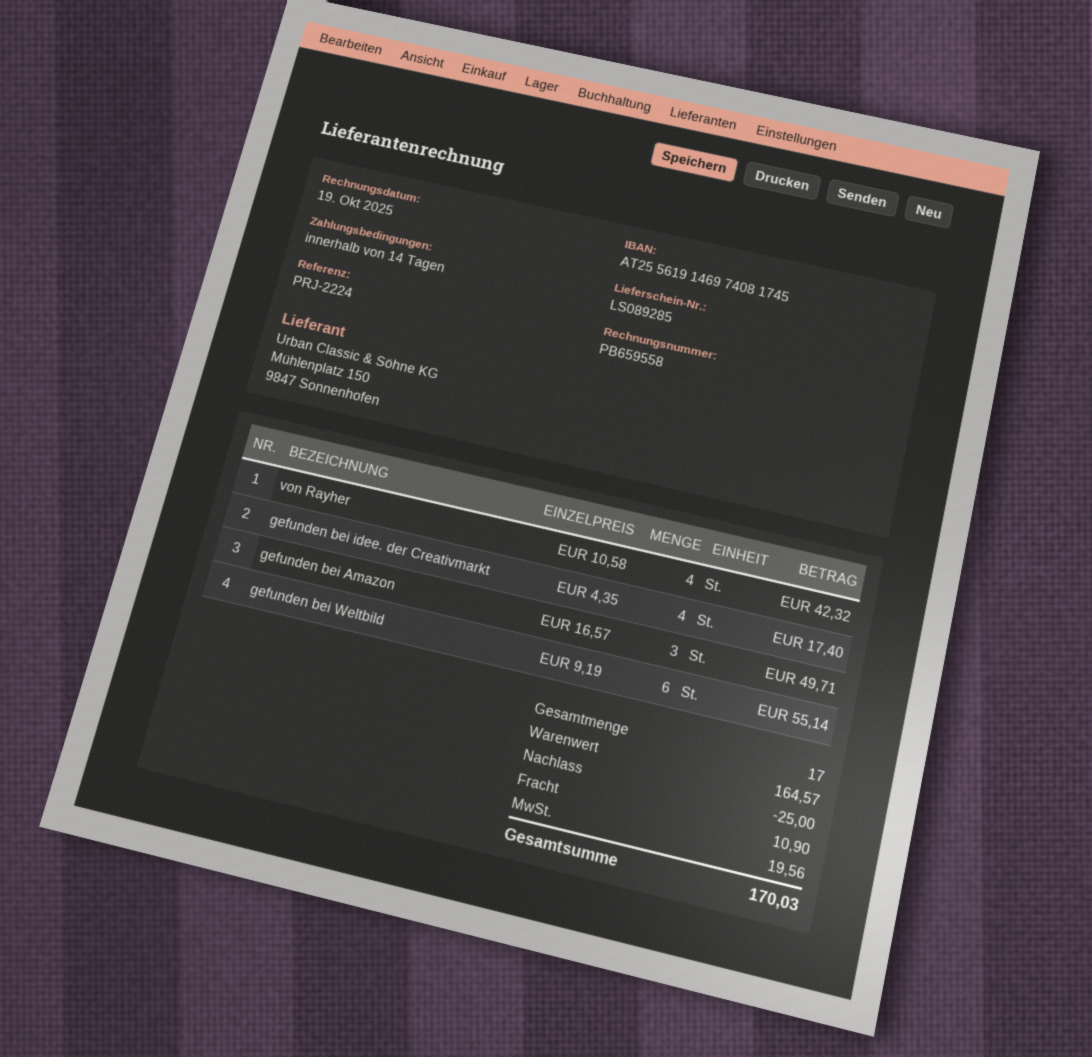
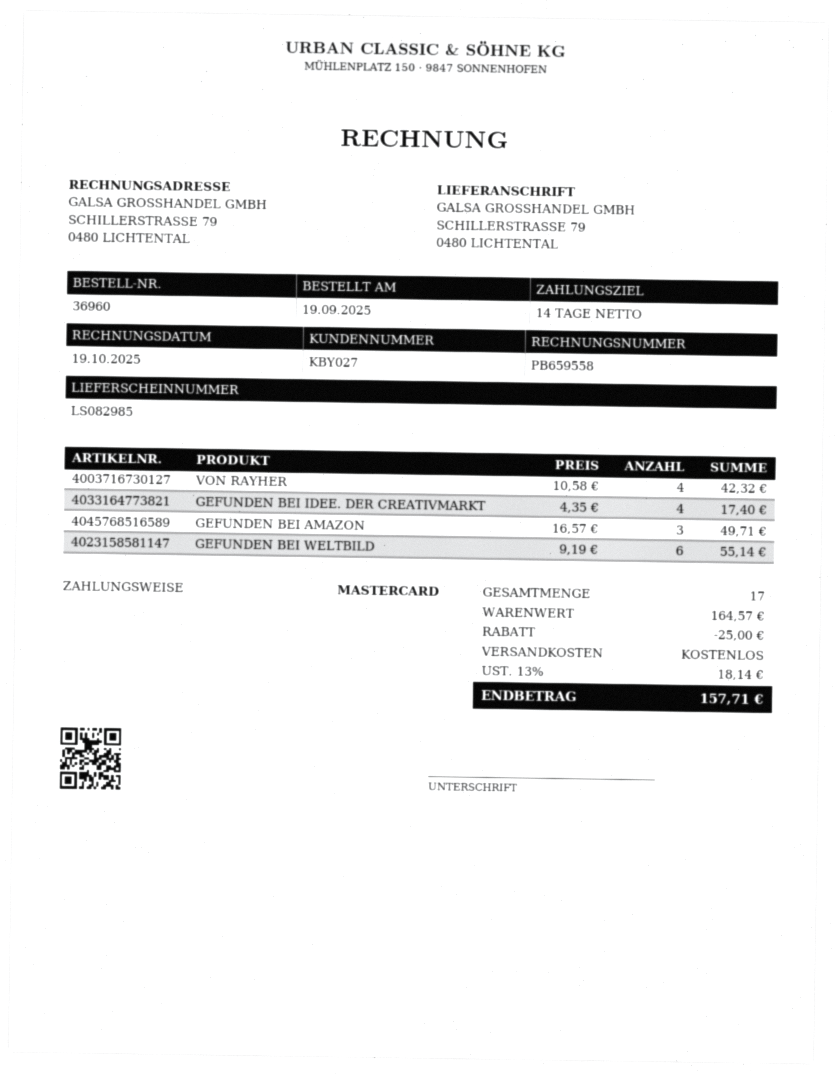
delivery note number: LS089285 -> LS082985
shipping: 10.90 -> 0.00
tax: 19.56 -> 18.14
total: 170.03 -> 157.71

